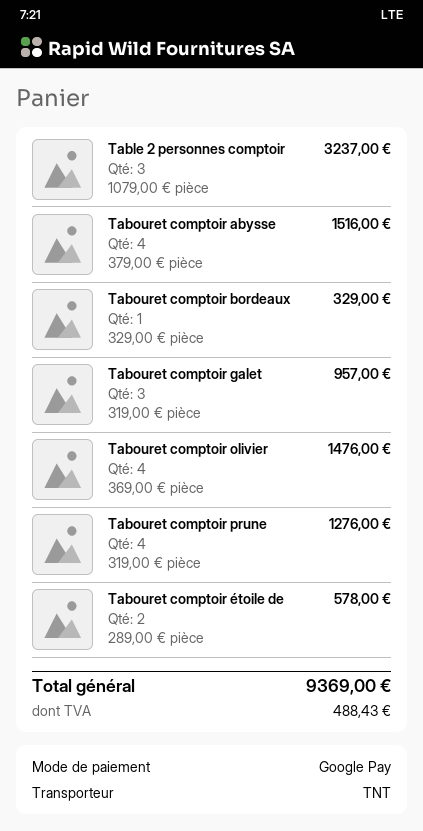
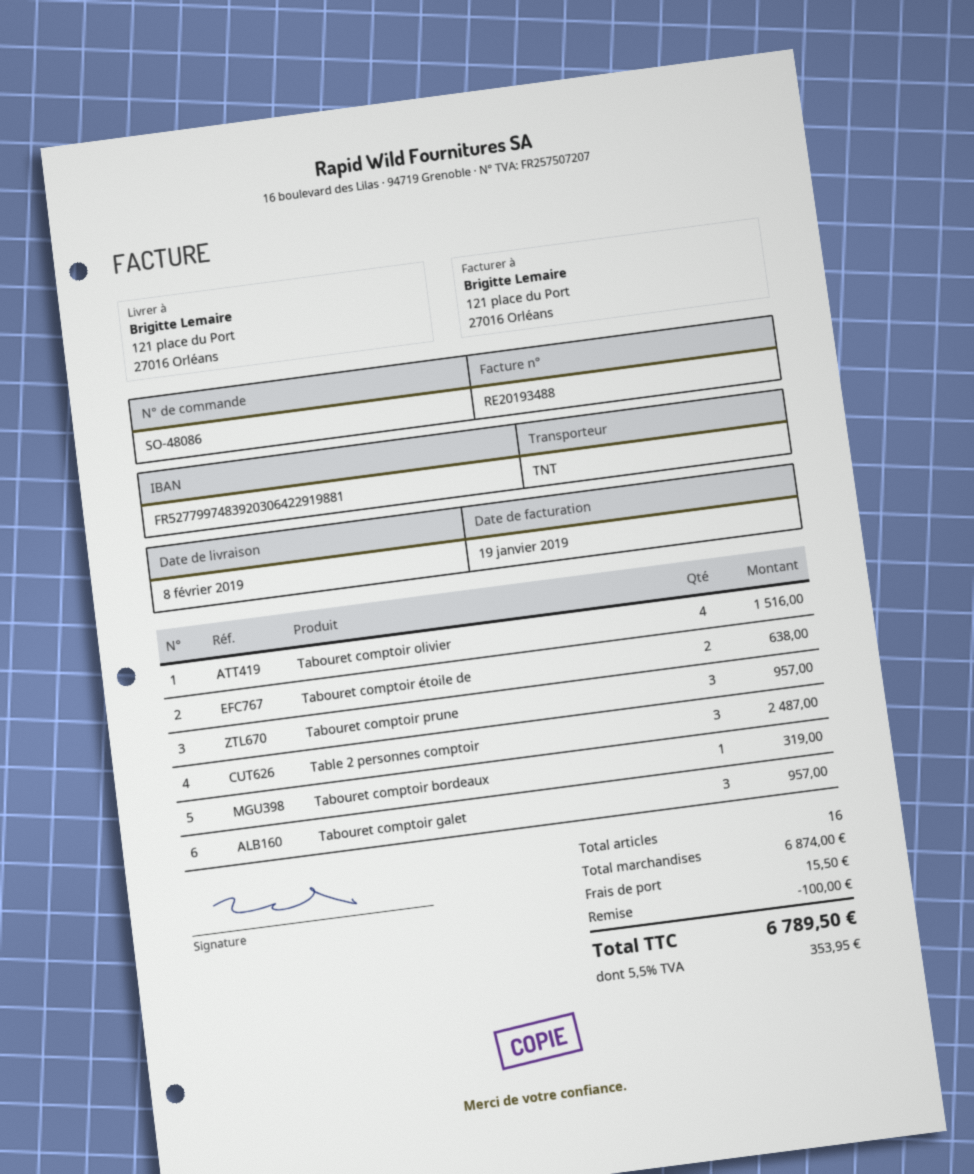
Table 2 personnes comptoir: 3 for 3237.00 -> 3 for 2487.00
Tabouret comptoir abysse: 4 for 1516.00 -> none
Tabouret comptoir bordeaux: 1 for 329.00 -> 1 for 319.00
Tabouret comptoir olivier: 4 for 1476.00 -> 4 for 1516.00
Tabouret comptoir prune: 4 for 1276.00 -> 3 for 957.00
Tabouret comptoir étoile de: 2 for 578.00 -> 2 for 638.00
discount: none -> 100.00
shipping: none -> 15.50
tax: 488.43 -> 353.95
total: 9369.00 -> 6789.50

